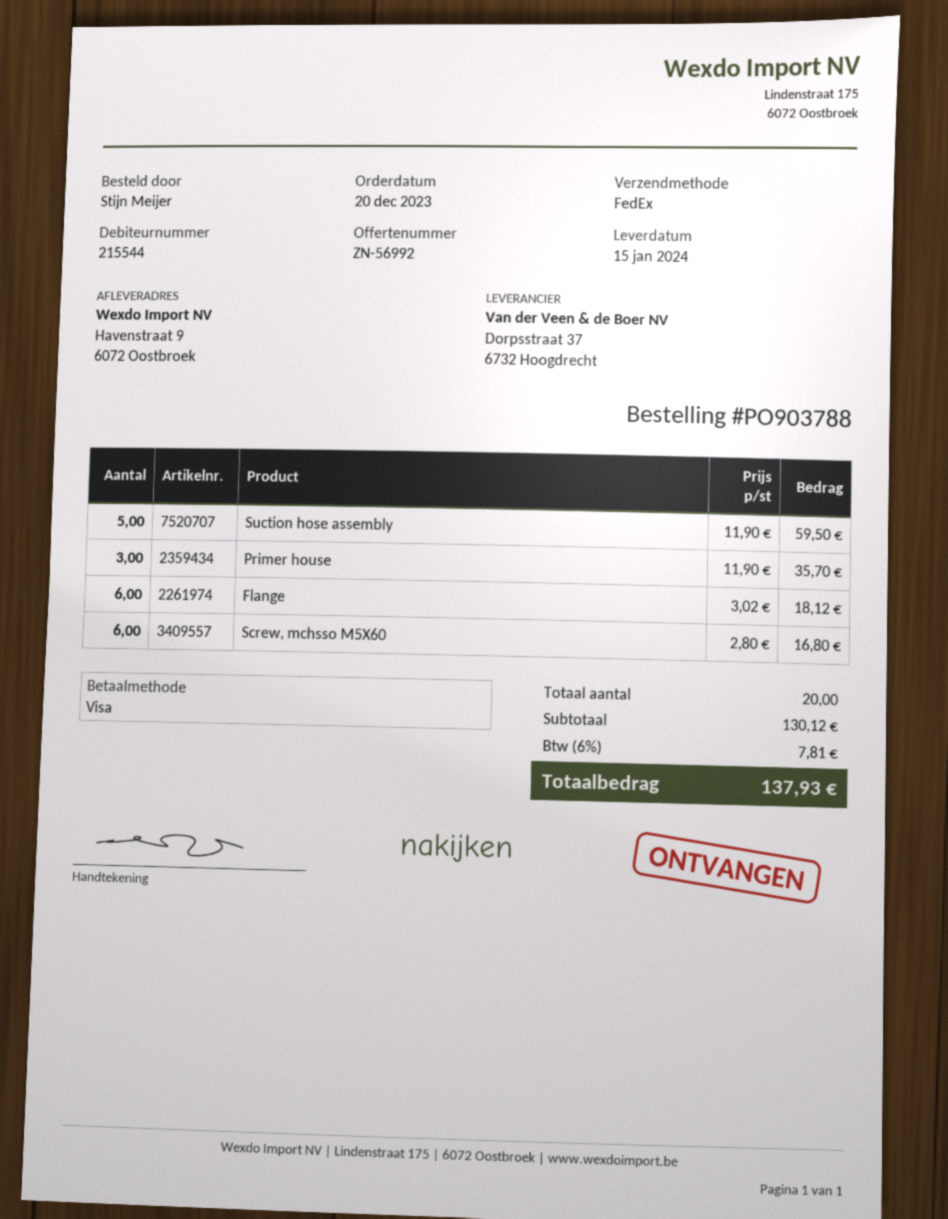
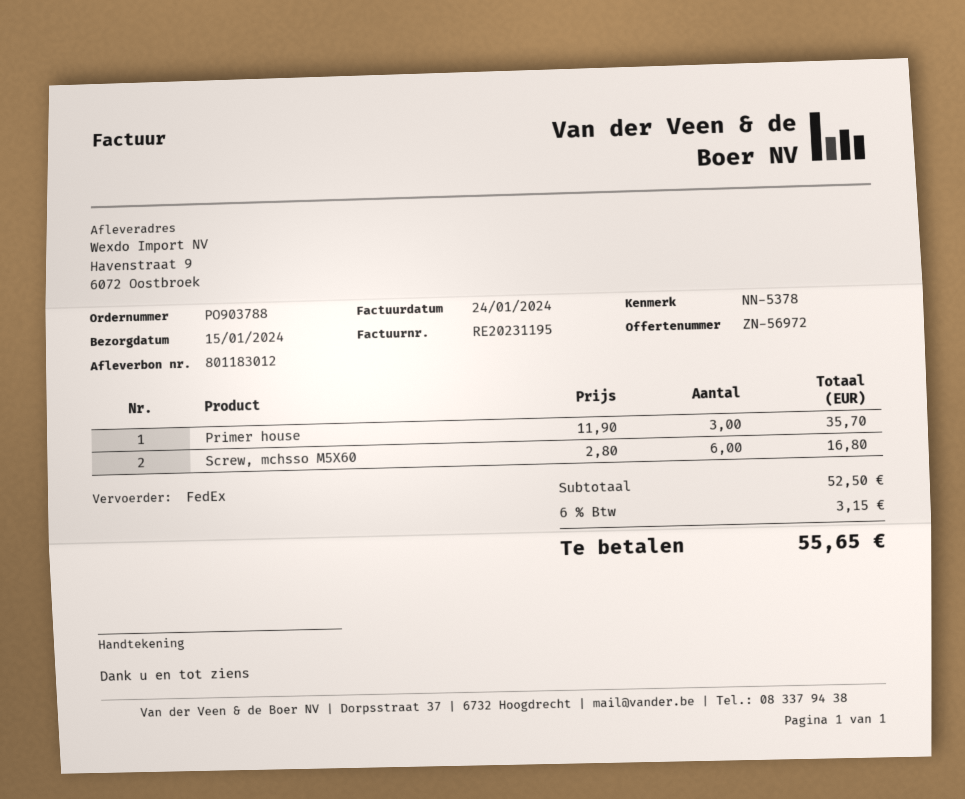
quote number: ZN-56992 -> ZN-56972
Suction hose assembly: 5 x 11.90 = 59.50 -> none
Flange: 6 x 3.02 = 18.12 -> none
subtotal: 130.12 -> 52.50
tax: 6% = 7.81 -> 6% = 3.15
total: 137.93 -> 55.65

